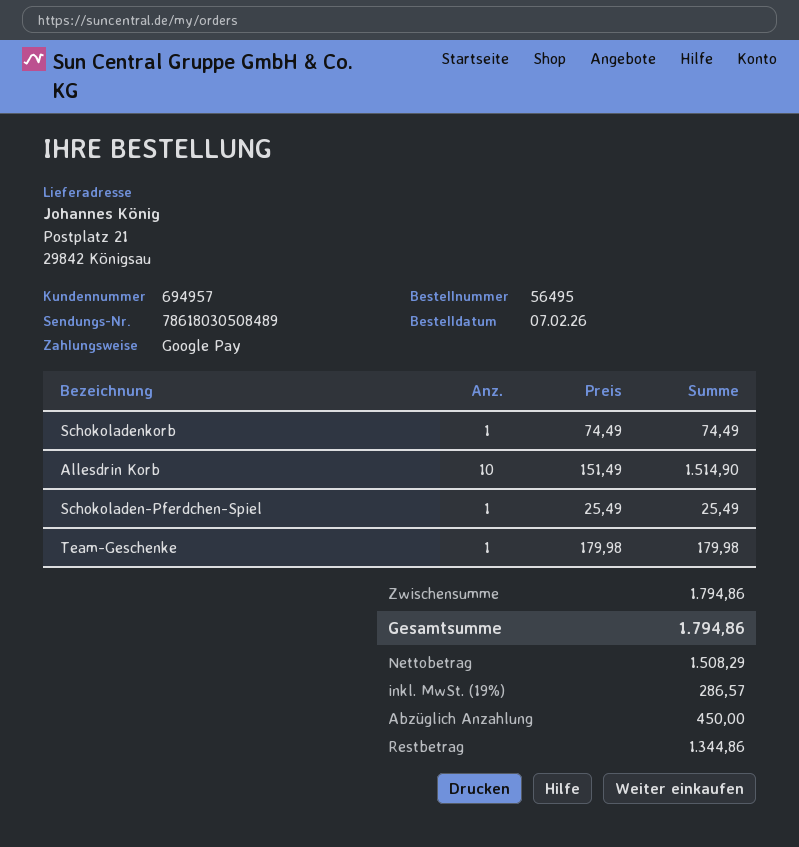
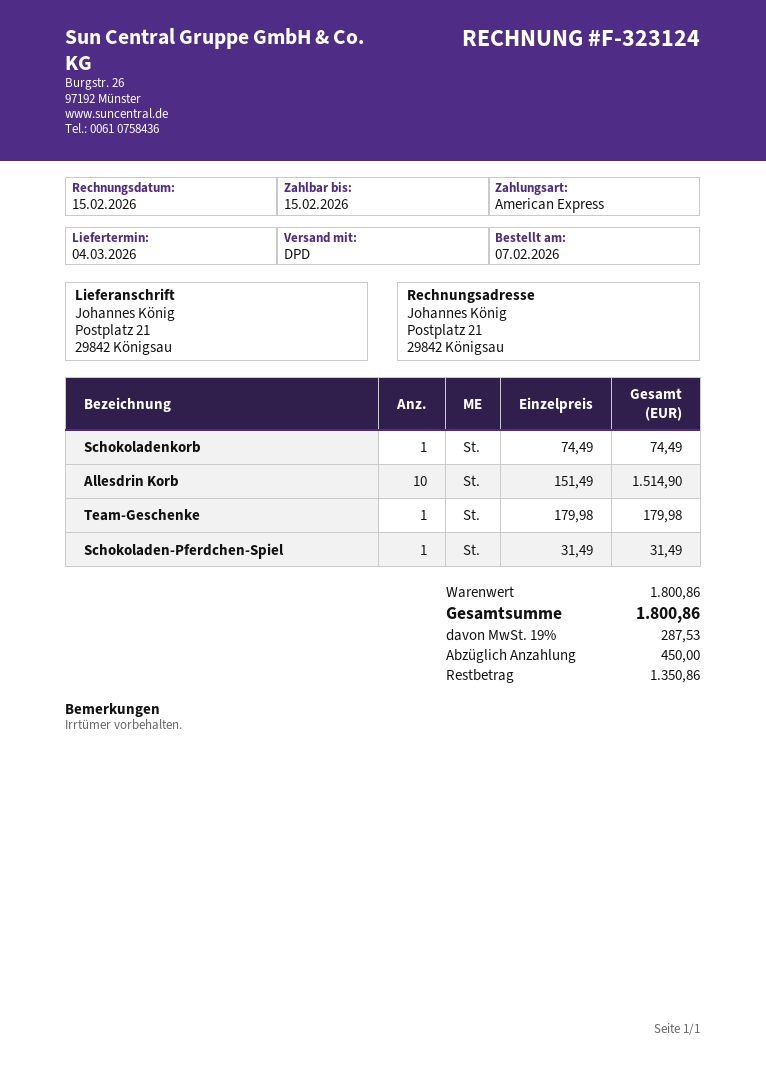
payment method: Google Pay -> American Express
Schokoladen-Pferdchen-Spiel: 1 x 25.49 = 25.49 -> 1 x 31.49 = 31.49
subtotal: 1794.86 -> 1800.86
tax: 19% = 286.57 -> 19% = 287.53
total: 1794.86 -> 1800.86
balance: 1344.86 -> 1350.86

